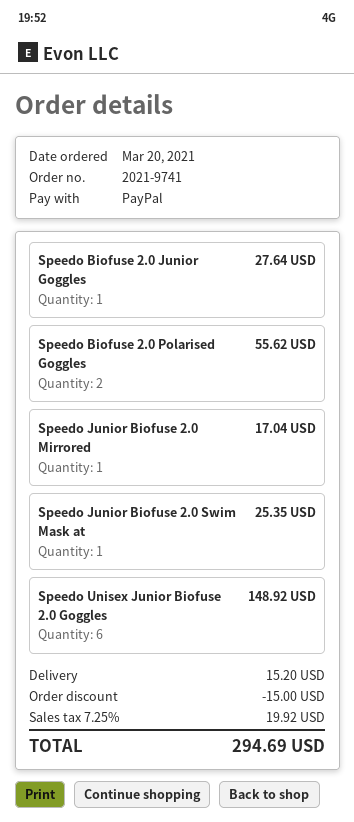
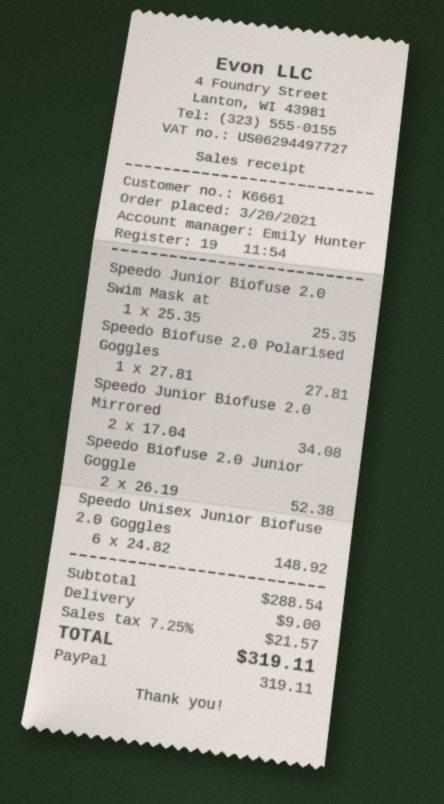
Speedo Biofuse 2.0 Junior Goggles: 1 for 27.64 -> none
Speedo Biofuse 2.0 Polarised Goggles: 2 for 55.62 -> 1 for 27.81
Speedo Junior Biofuse 2.0 Mirrored: 1 for 17.04 -> 2 for 34.08
Speedo Biofuse 2.0 Junior Goggle: none -> 2 for 52.38
discount: 15.00 -> none
shipping: 15.20 -> 9.00
tax: 7.25% = 19.92 -> 7.25% = 21.57
total: 294.69 -> 319.11

